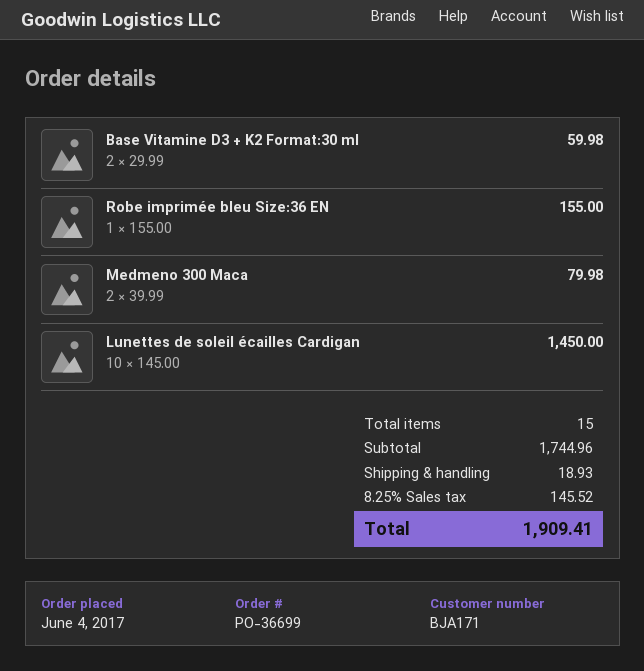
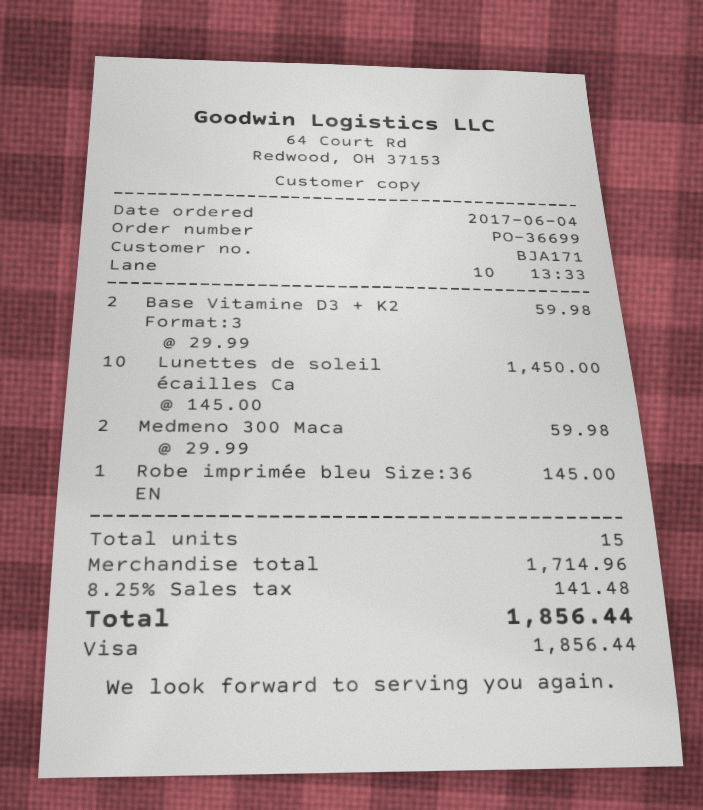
Robe imprimée bleu Size:36 EN: 1 x 155.00 = 155.00 -> 1 x 145.00 = 145.00
Medmeno 300 Maca: 2 x 39.99 = 79.98 -> 2 x 29.99 = 59.98
subtotal: 1744.96 -> 1714.96
shipping: 18.93 -> none
tax: 8.25% = 145.52 -> 8.25% = 141.48
total: 1909.41 -> 1856.44

